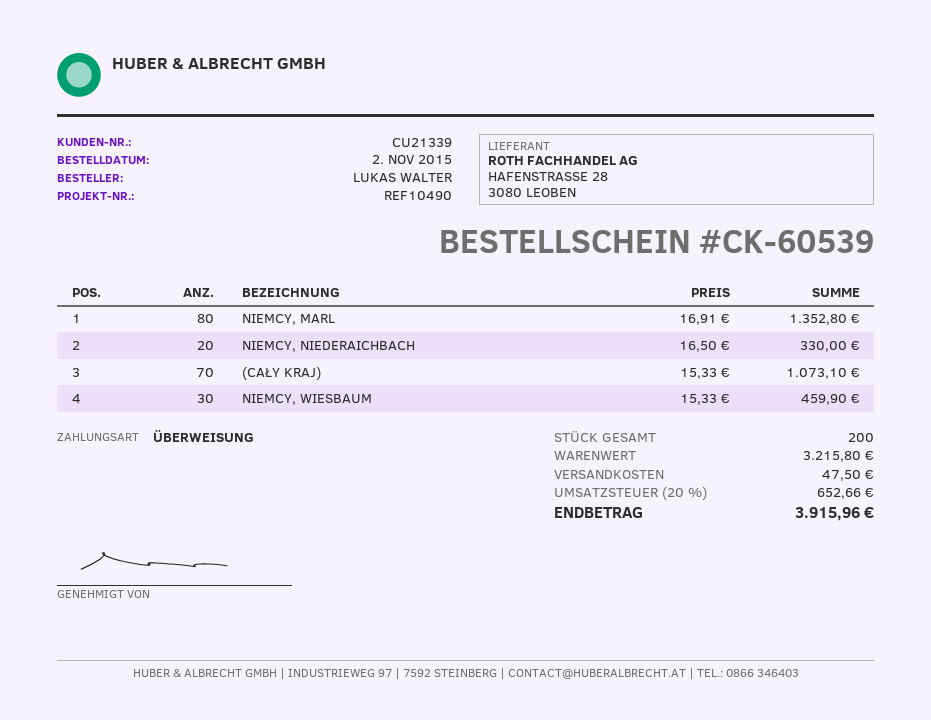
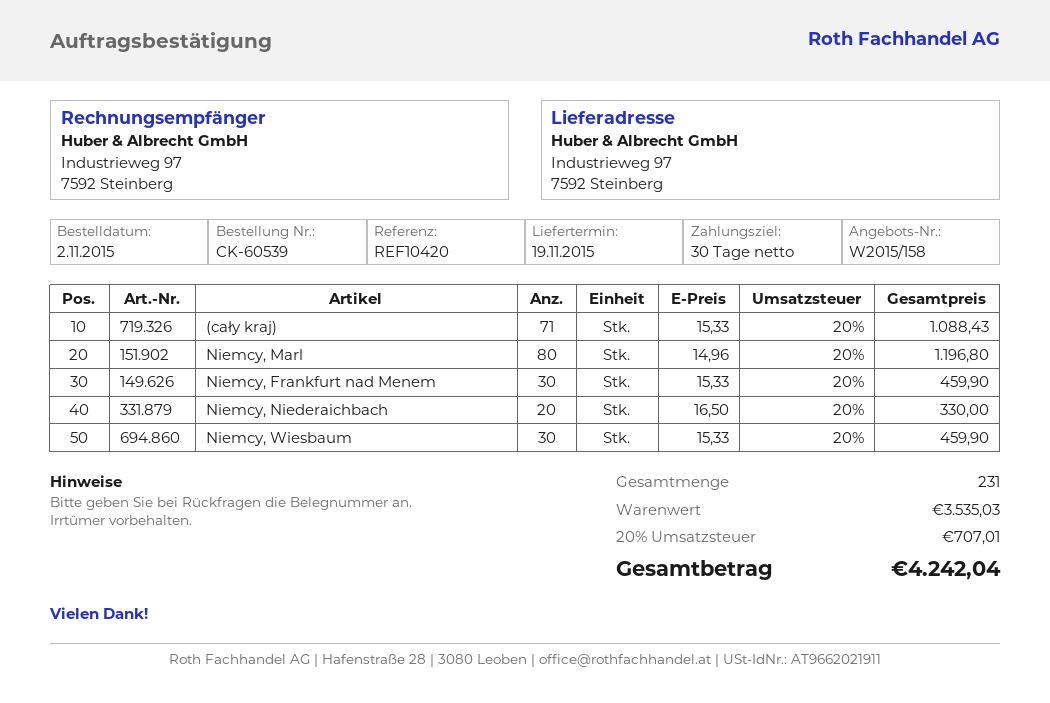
reference: REF10490 -> REF10420
NIEMCY, MARL: 80 x 16.91 = 1352.80 -> 80 x 14.96 = 1196.80
(CAŁY KRAJ): 70 x 15.33 = 1073.10 -> 71 x 15.33 = 1088.43
Niemcy, Frankfurt nad Menem: none -> 30 x 15.33 = 459.90
total quantity: 200 -> 231
subtotal: 3215.80 -> 3535.03
shipping: 47.50 -> none
tax: 20% = 652.66 -> 20% = 707.01
total: 3915.96 -> 4242.04

